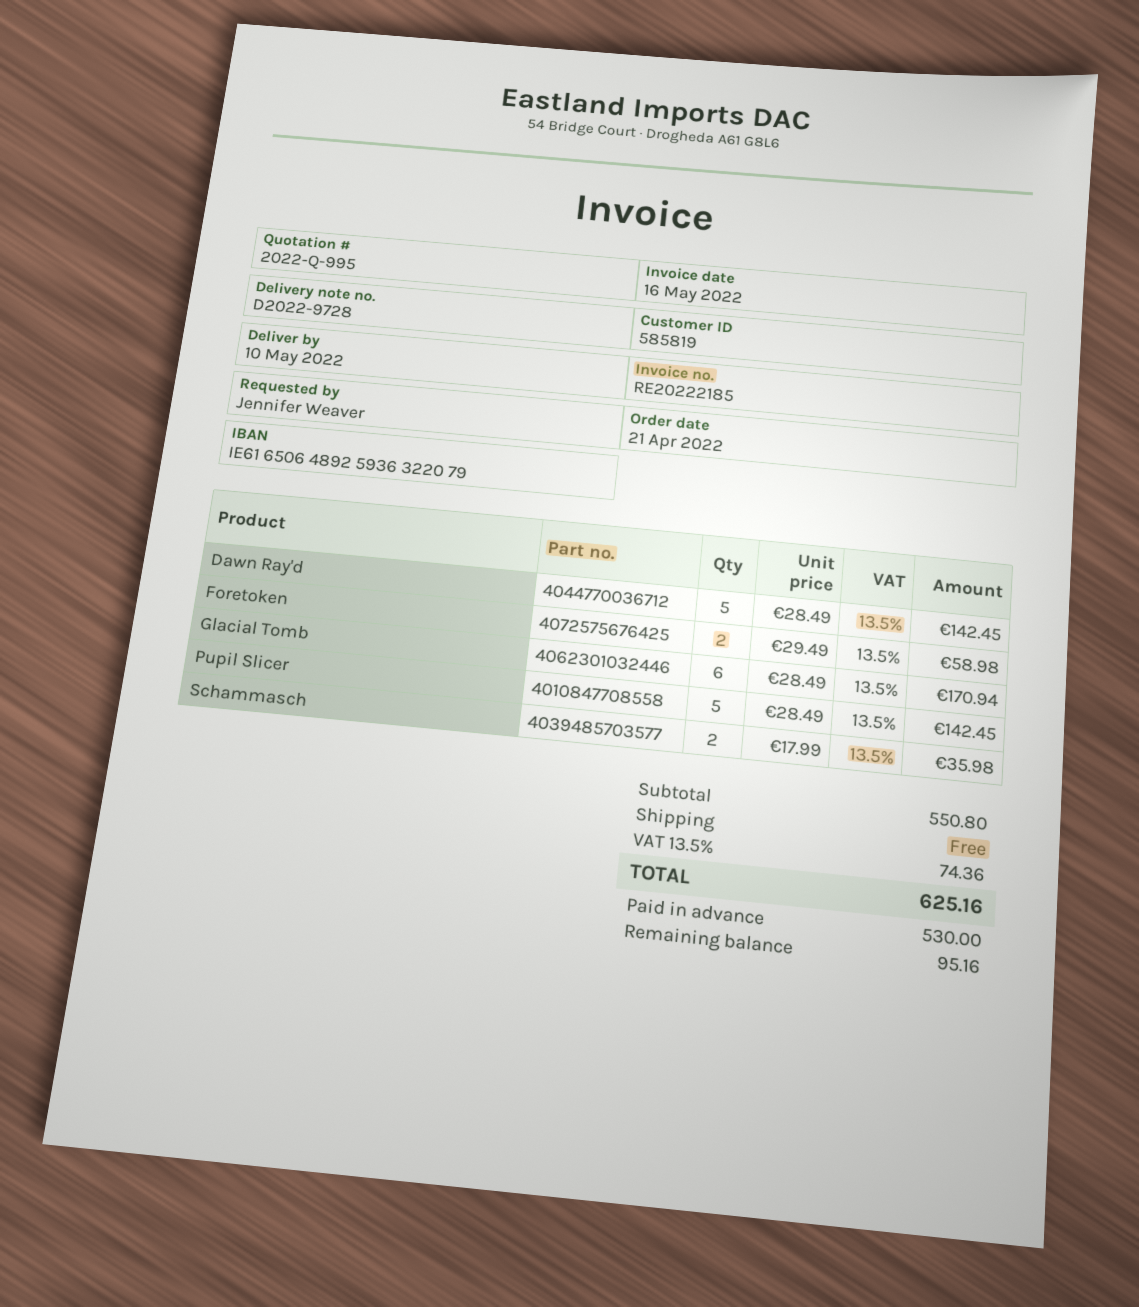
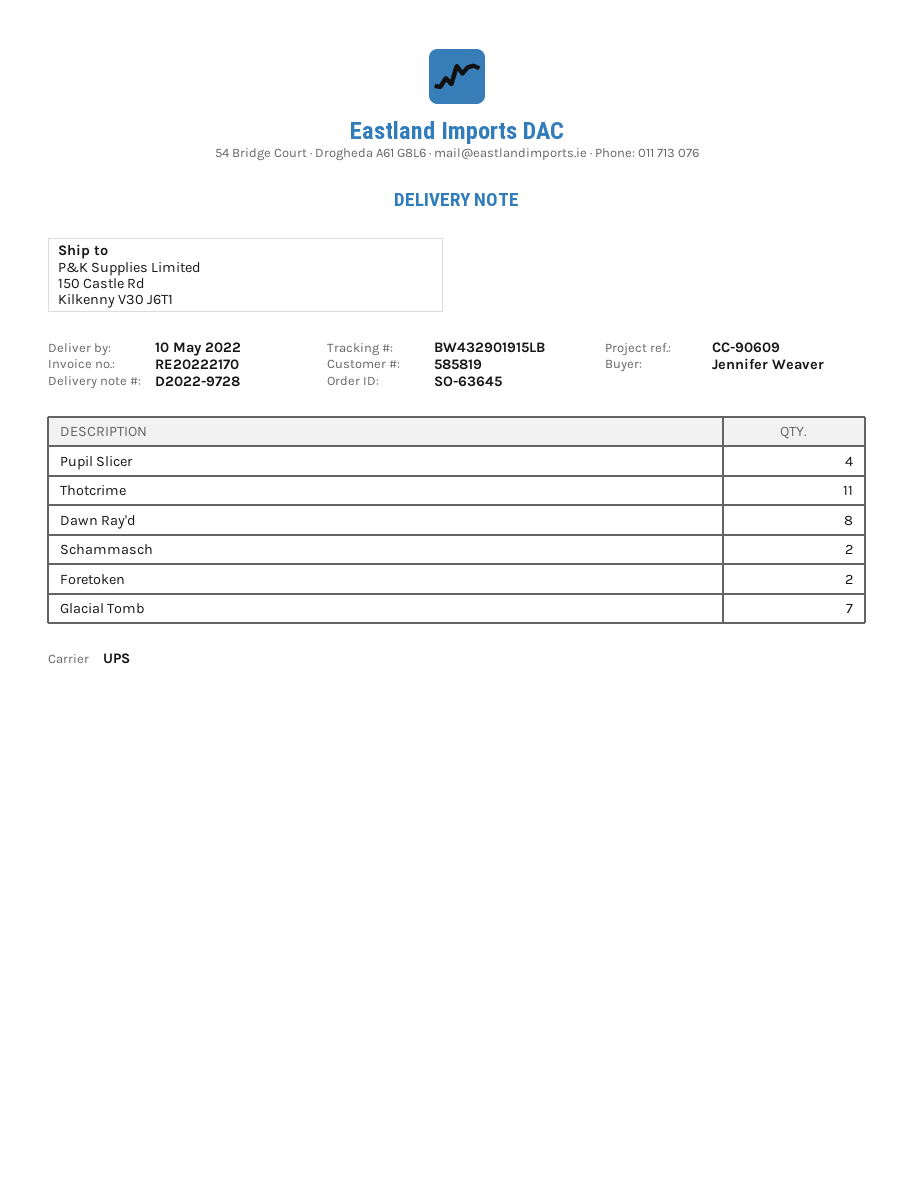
invoice number: RE20222185 -> RE20222170
Dawn Ray'd: 5 -> 8
Glacial Tomb: 6 -> 7
Pupil Slicer: 5 -> 4
Thotcrime: none -> 11

